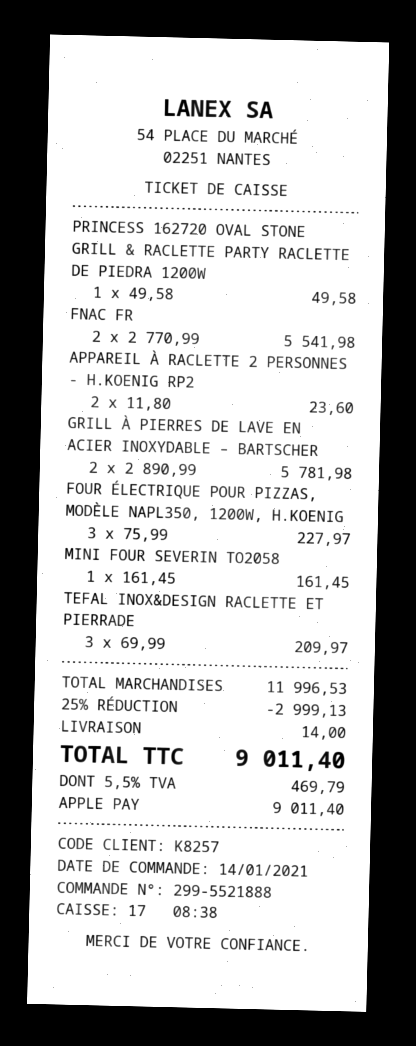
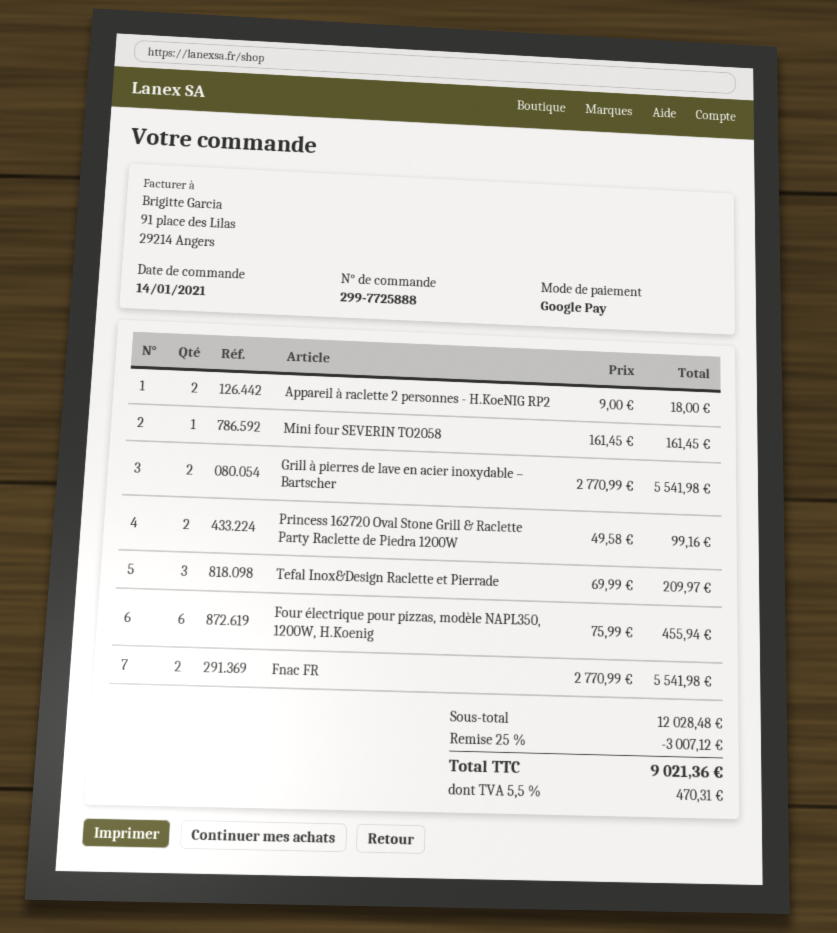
order number: 299-5521888 -> 299-7725888
payment method: Apple Pay -> Google Pay
PRINCESS 162720 OVAL STONE GRILL & RACLETTE PARTY RACLETTE DE PIEDRA 1200W: 1 x 49.58 = 49.58 -> 2 x 49.58 = 99.16
APPAREIL À RACLETTE 2 PERSONNES - H.KOENIG RP2: 2 x 11.80 = 23.60 -> 2 x 9.00 = 18.00
GRILL À PIERRES DE LAVE EN ACIER INOXYDABLE – BARTSCHER: 2 x 2890.99 = 5781.98 -> 2 x 2770.99 = 5541.98
FOUR ÉLECTRIQUE POUR PIZZAS, MODÈLE NAPL350, 1200W, H.KOENIG: 3 x 75.99 = 227.97 -> 6 x 75.99 = 455.94
subtotal: 11996.53 -> 12028.48
discount: 25% = 2999.13 -> 25% = 3007.12
shipping: 14.00 -> none
tax: 5.5% = 469.79 -> 5.5% = 470.31
total: 9011.40 -> 9021.36

